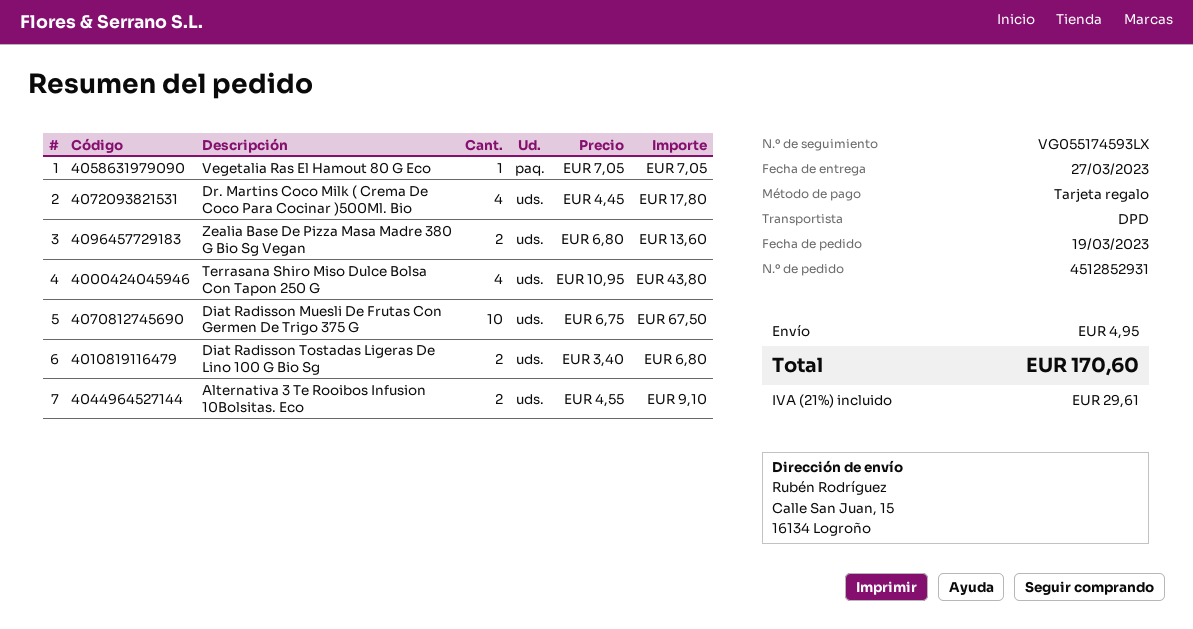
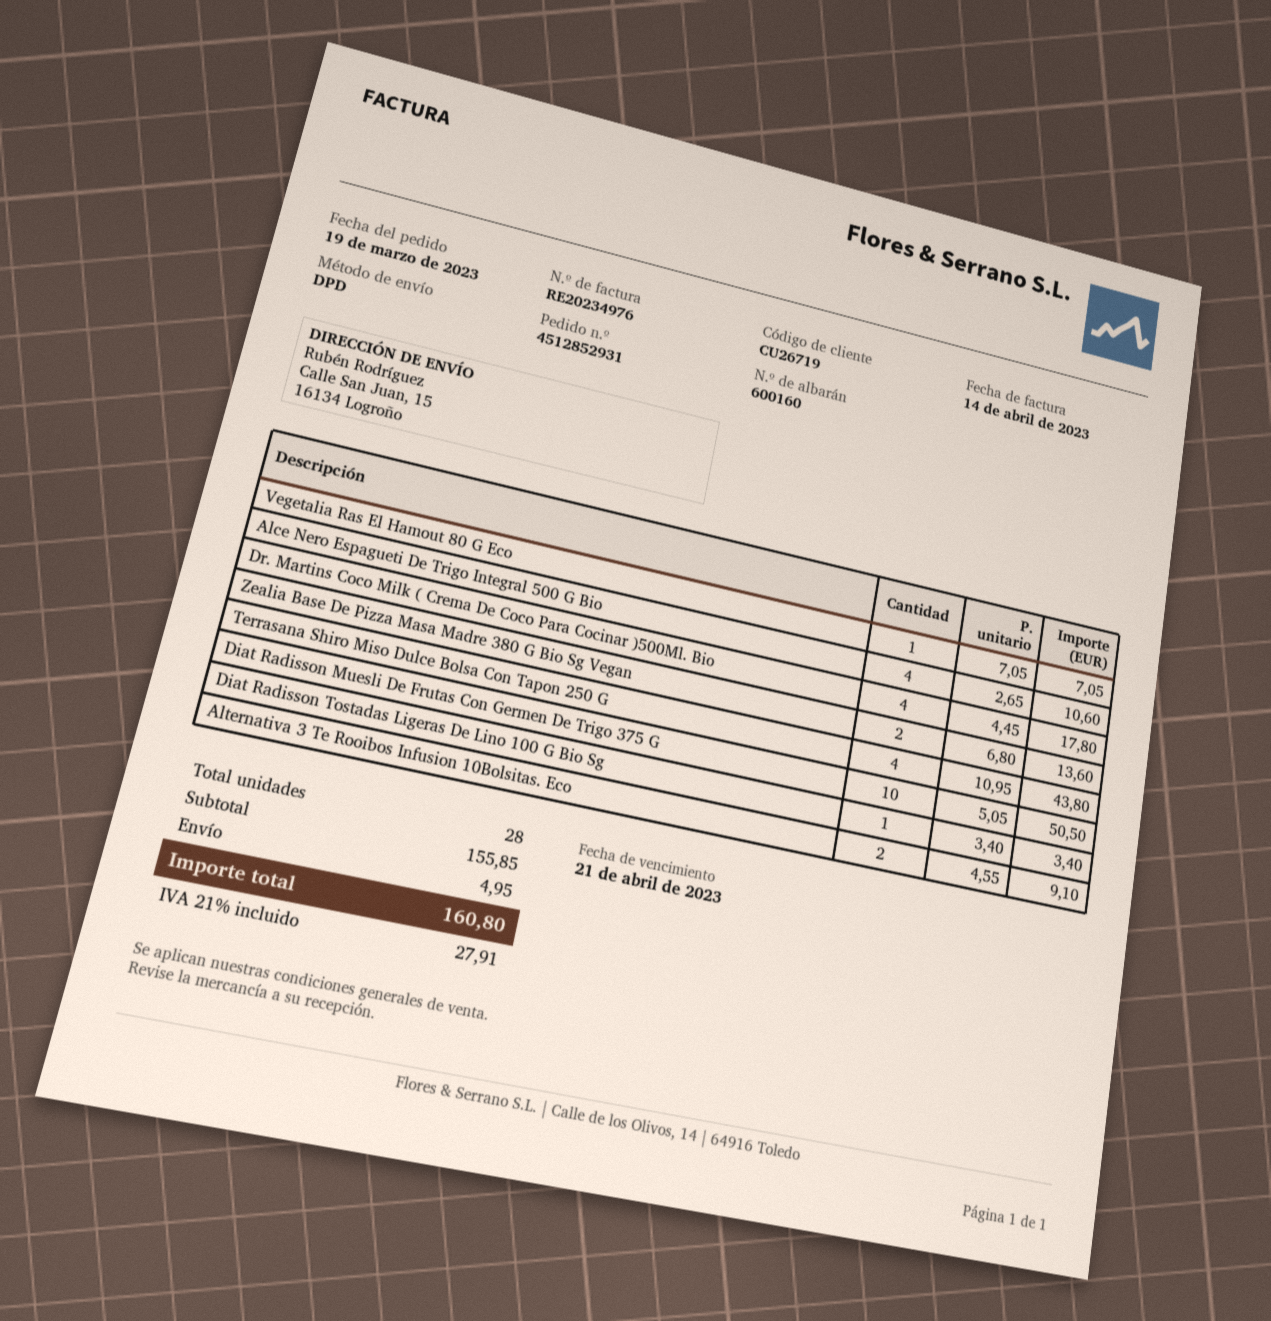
Diat Radisson Muesli De Frutas Con Germen De Trigo 375 G: 10 x 6.75 = 67.50 -> 10 x 5.05 = 50.50
Diat Radisson Tostadas Ligeras De Lino 100 G Bio Sg: 2 x 3.40 = 6.80 -> 1 x 3.40 = 3.40
Alce Nero Espagueti De Trigo Integral 500 G Bio: none -> 4 x 2.65 = 10.60
tax: 21% = 29.61 -> 21% = 27.91
total: 170.60 -> 160.80

